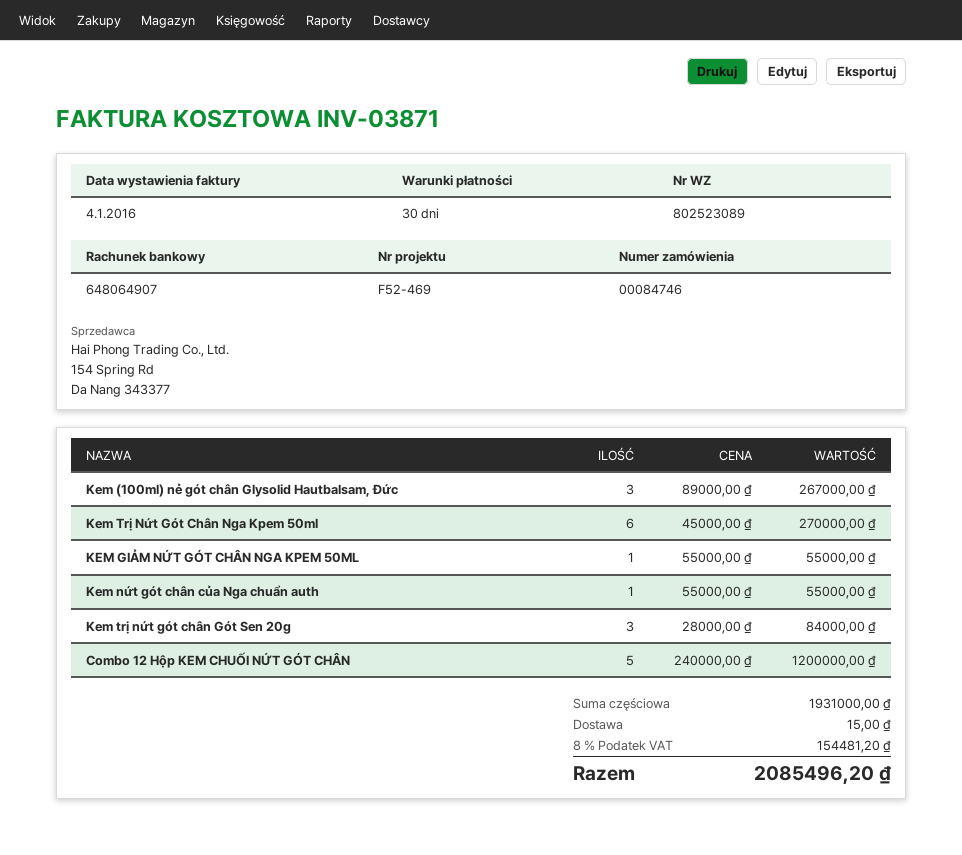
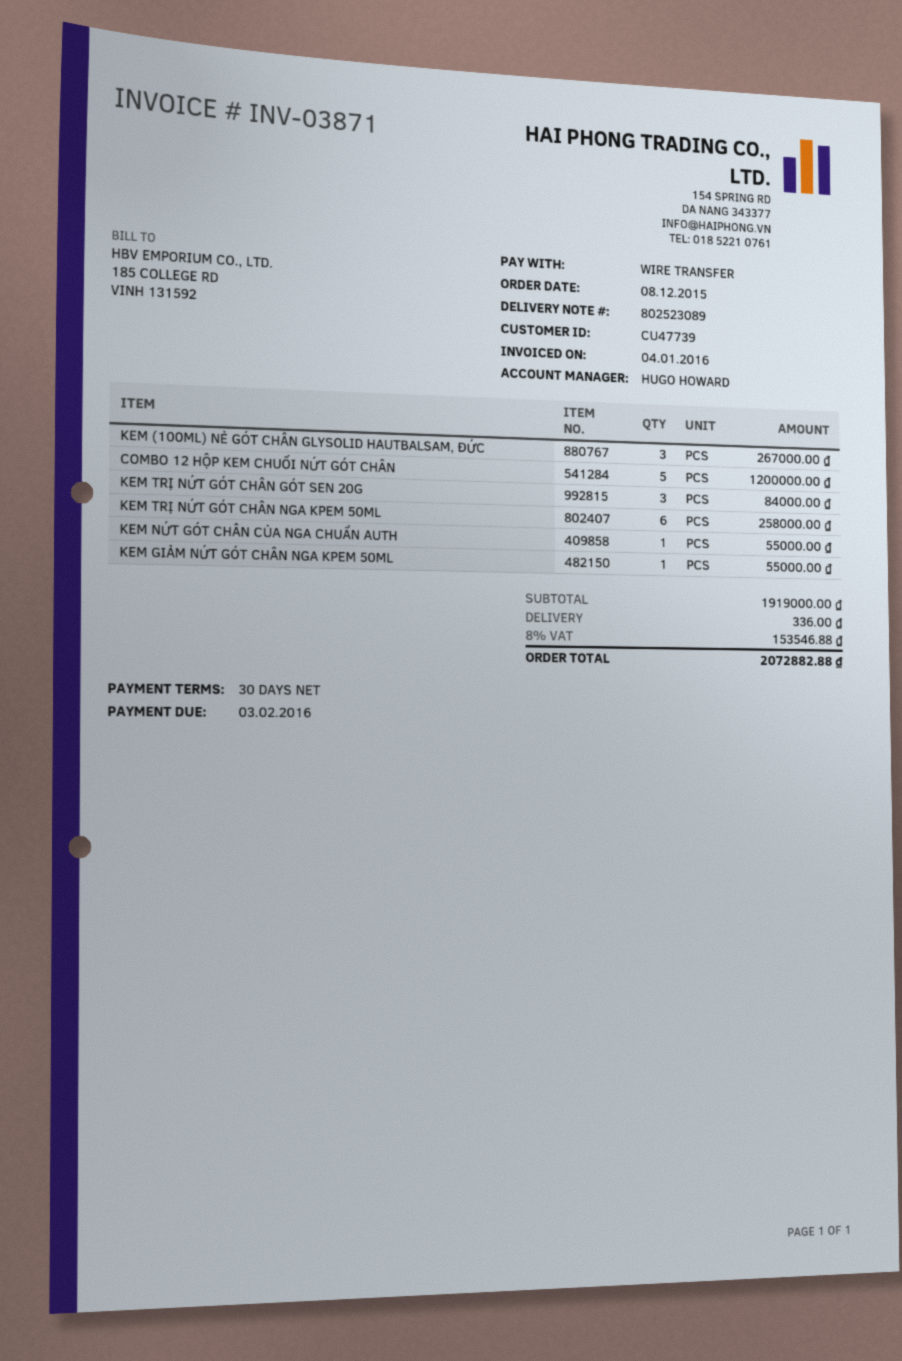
Kem Trị Nứt Gót Chân Nga Kpem 50ml: 6 for 270000.00 -> 6 for 258000.00
subtotal: 1931000.00 -> 1919000.00
shipping: 15.00 -> 336.00
tax: 8% = 154481.20 -> 8% = 153546.88
total: 2085496.20 -> 2072882.88

